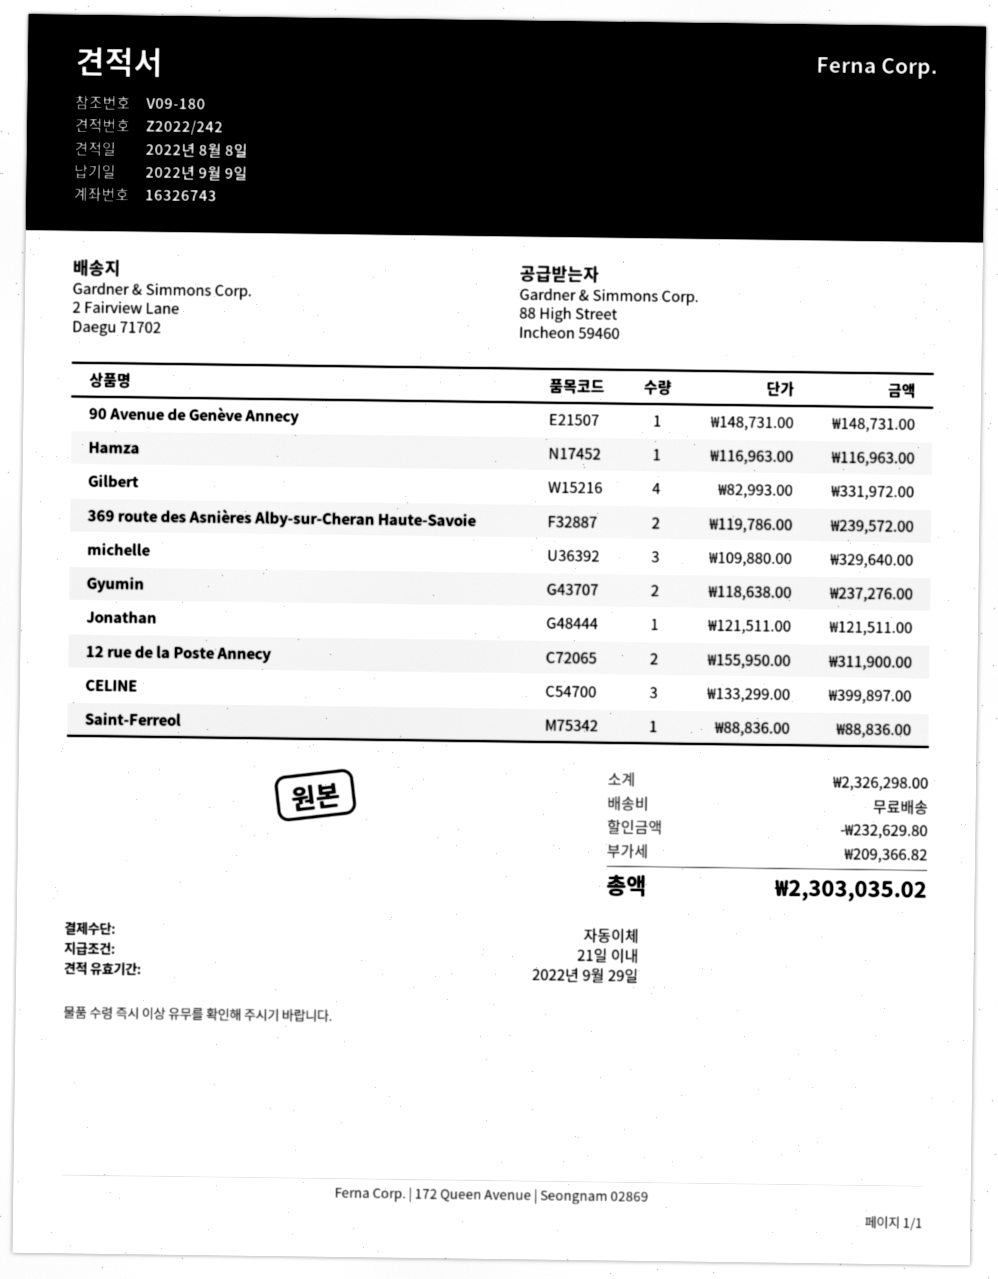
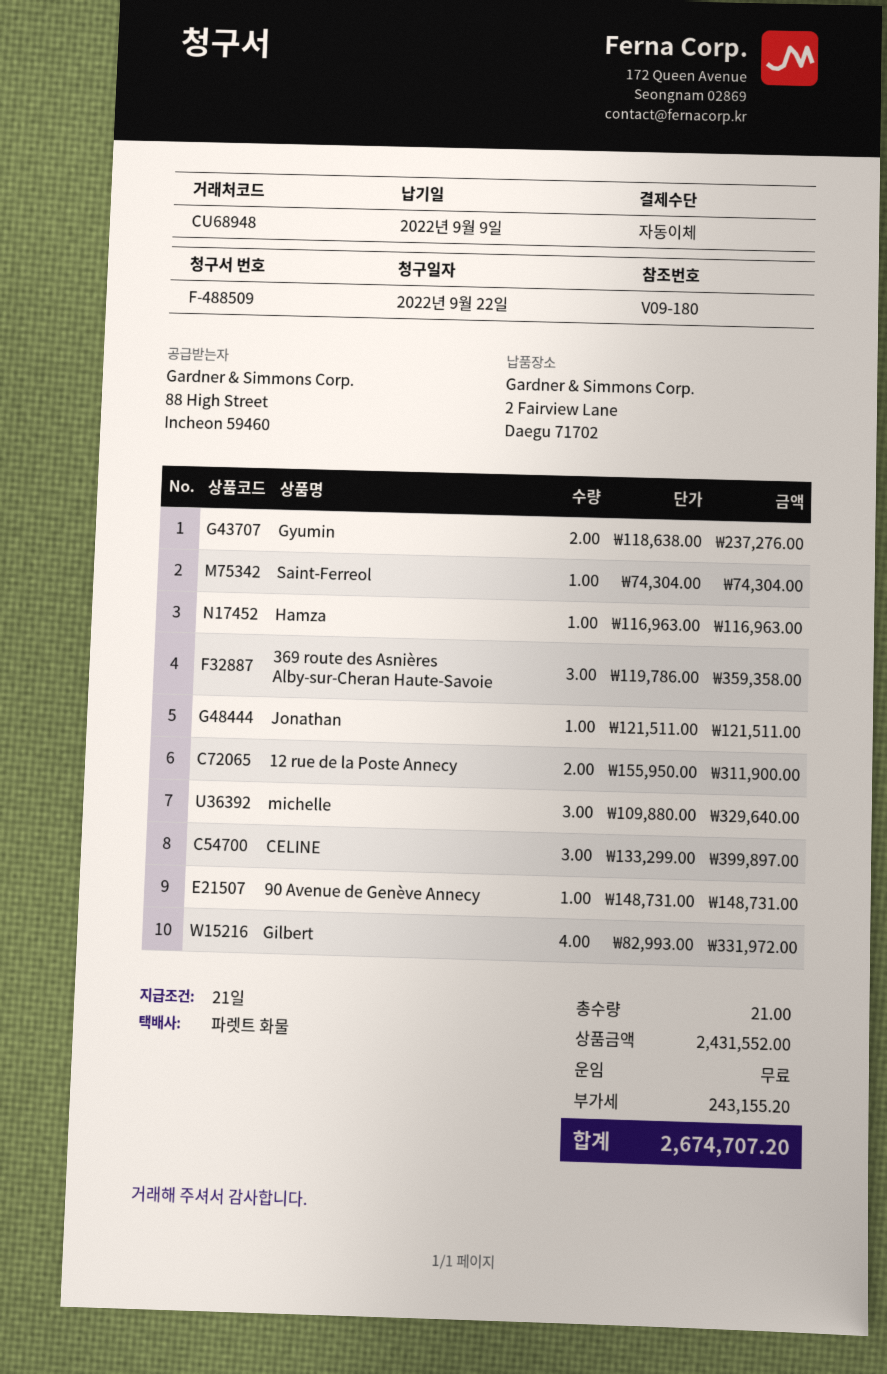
369 route des Asnières Alby-sur-Cheran Haute-Savoie: 2 x 119786.00 = 239572.00 -> 3 x 119786.00 = 359358.00
Saint-Ferreol: 1 x 88836.00 = 88836.00 -> 1 x 74304.00 = 74304.00
subtotal: 2326298.00 -> 2431552.00
discount: 232629.80 -> none
tax: 209366.82 -> 243155.20
total: 2303035.02 -> 2674707.20

